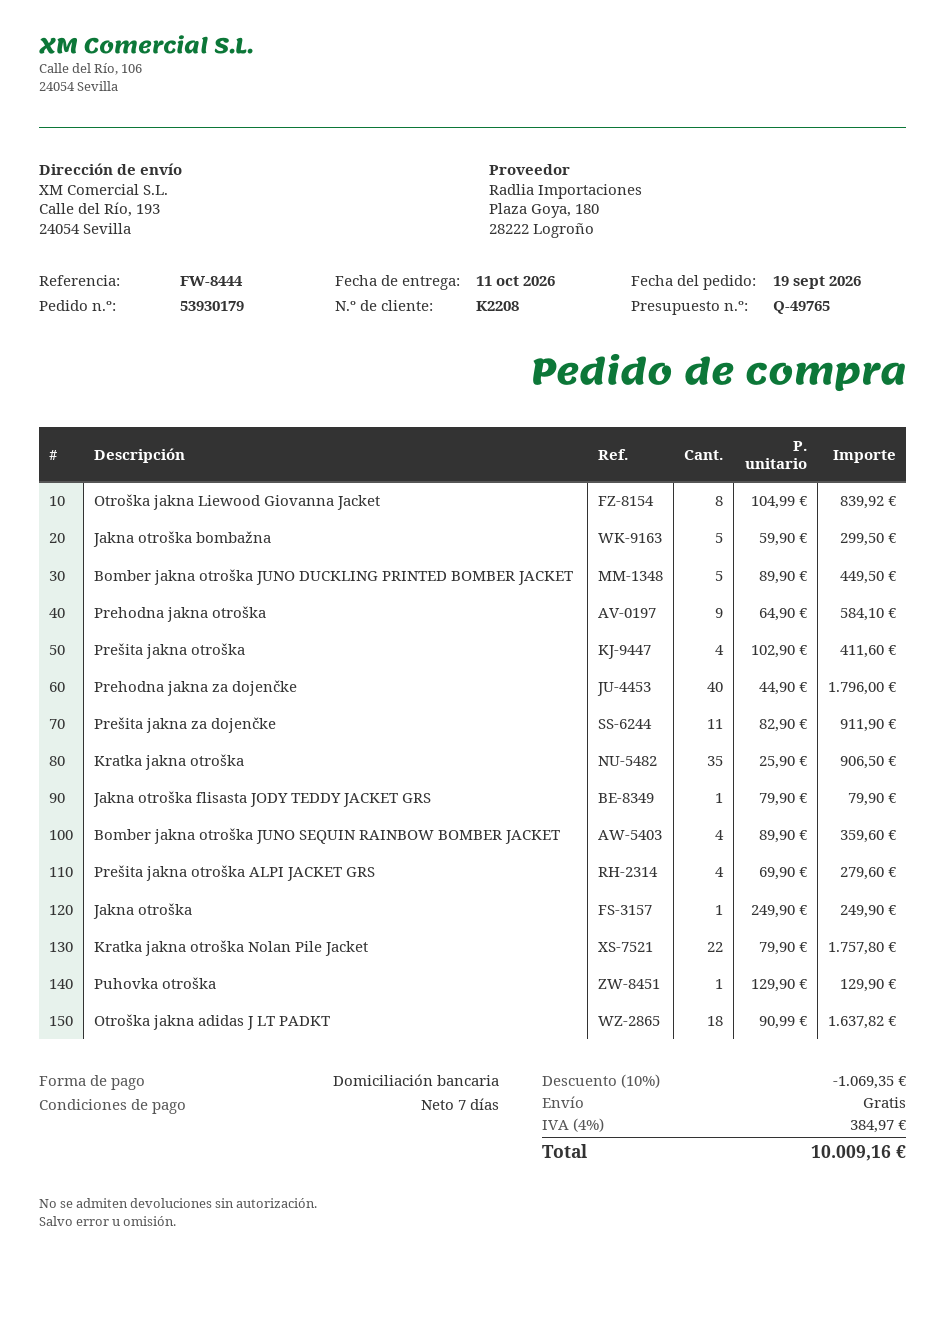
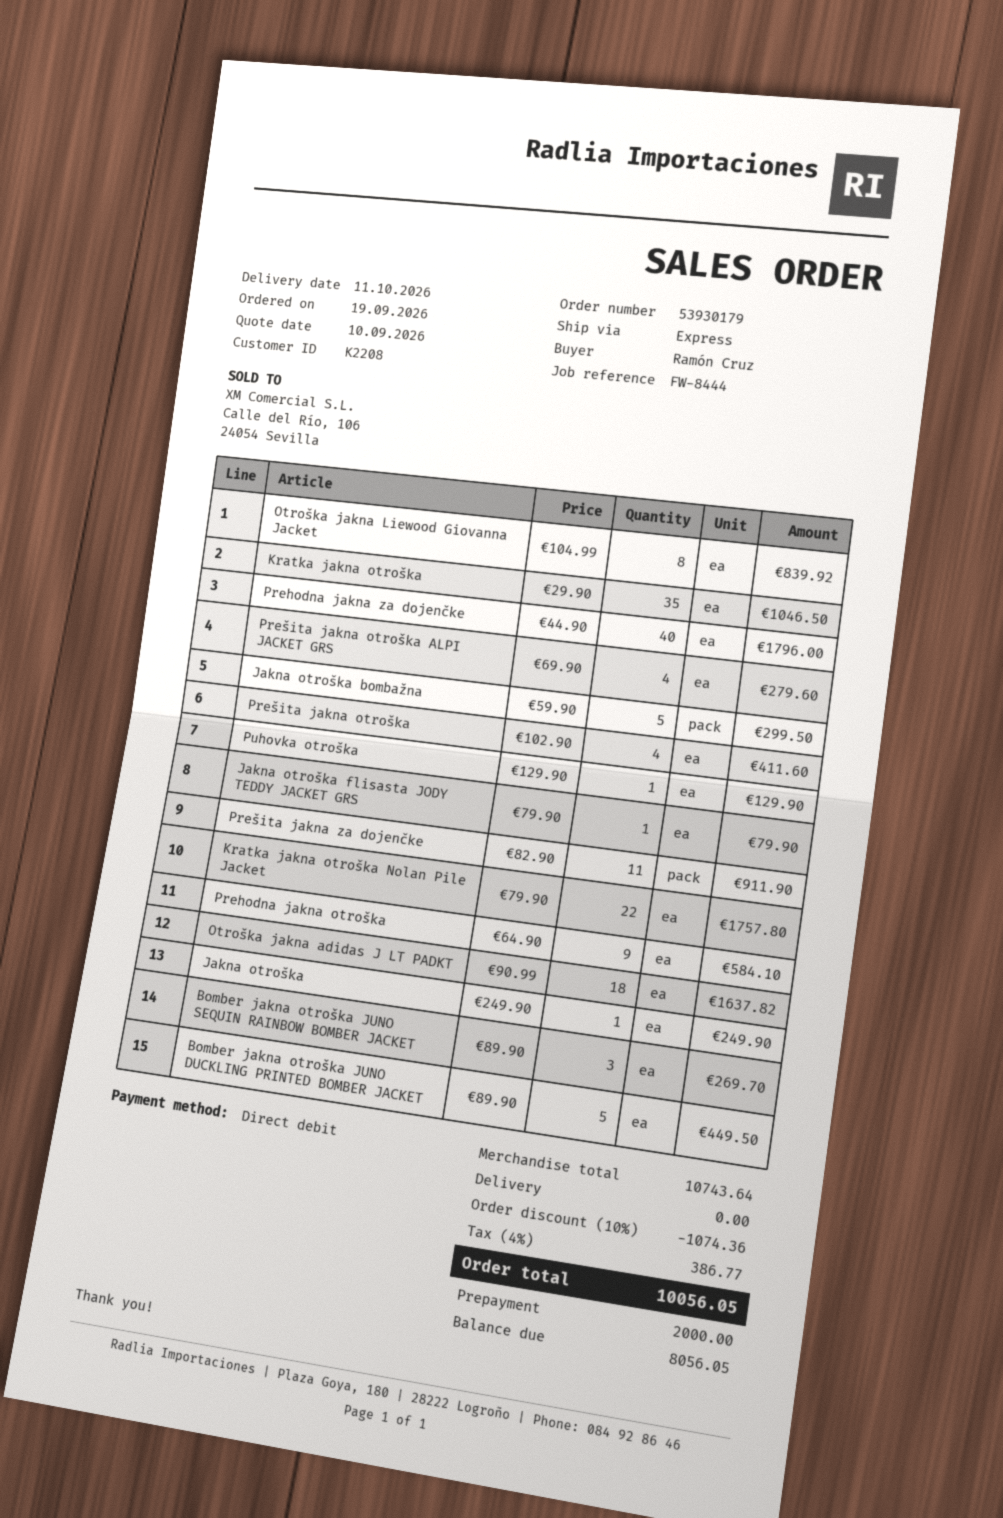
Kratka jakna otroška: 35 x 25.90 = 906.50 -> 35 x 29.90 = 1046.50
Bomber jakna otroška JUNO SEQUIN RAINBOW BOMBER JACKET: 4 x 89.90 = 359.60 -> 3 x 89.90 = 269.70
discount: 10% = 1069.35 -> 10% = 1074.36
tax: 4% = 384.97 -> 4% = 386.77
total: 10009.16 -> 10056.05

